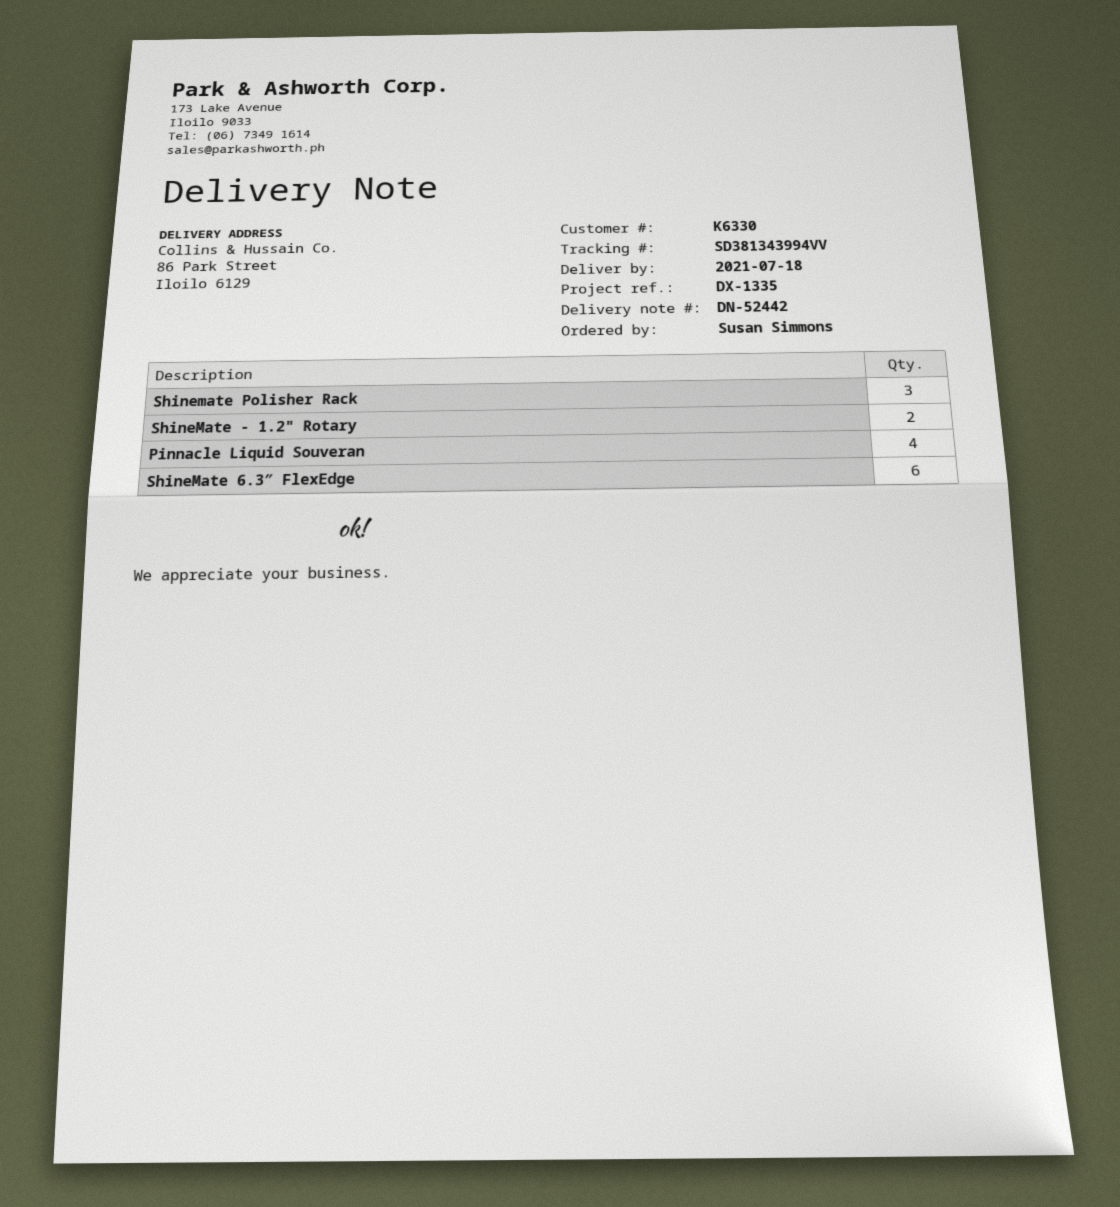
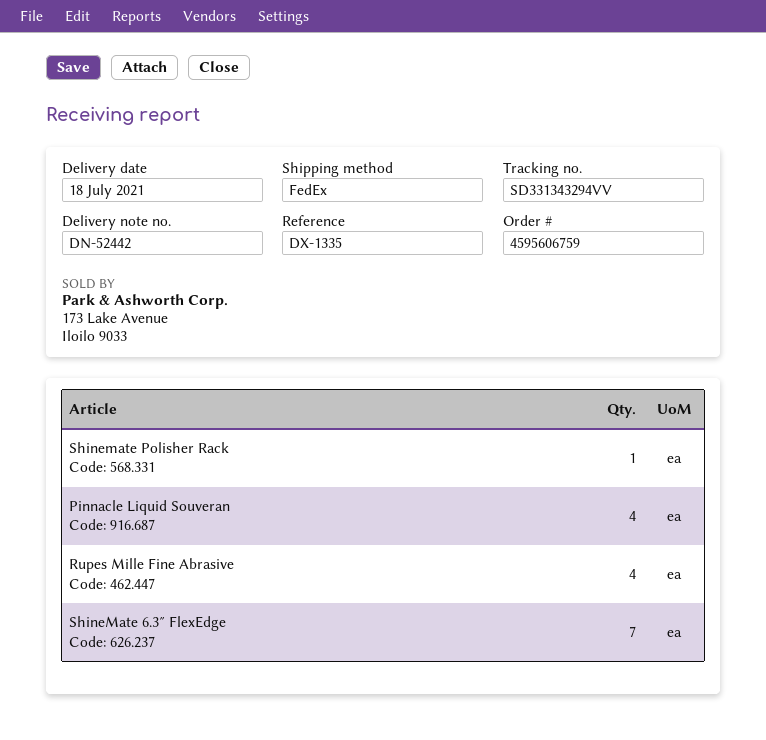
tracking number: SD381343994VV -> SD331343294VV
Shinemate Polisher Rack: 3 -> 1
ShineMate - 1.2" Rotary: 2 -> none
ShineMate 6.3″ FlexEdge: 6 -> 7
Rupes Mille Fine Abrasive: none -> 4

